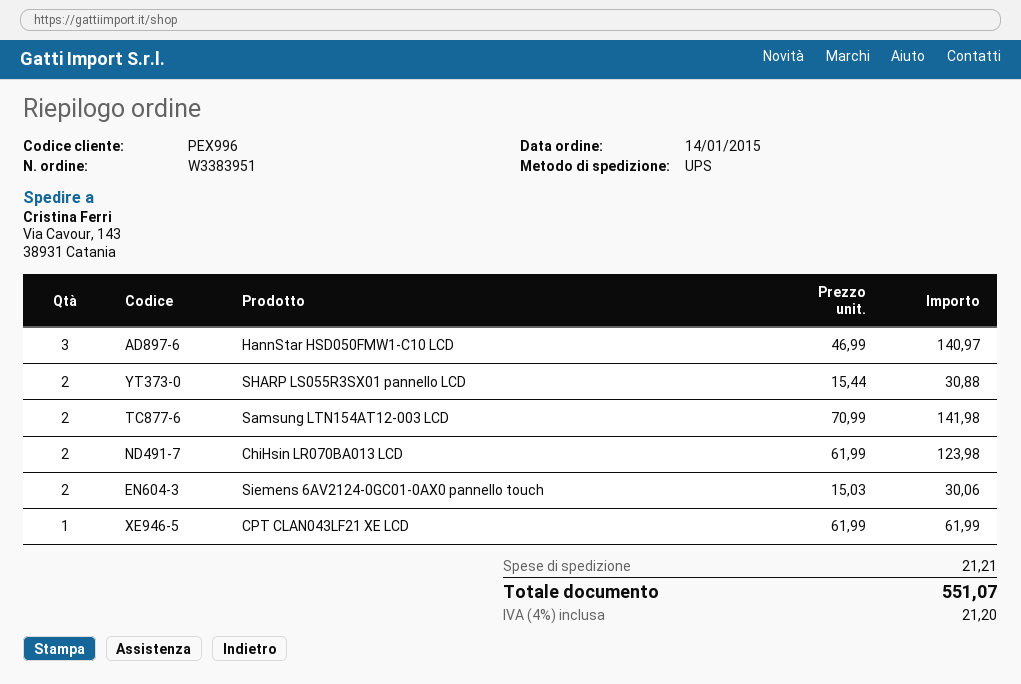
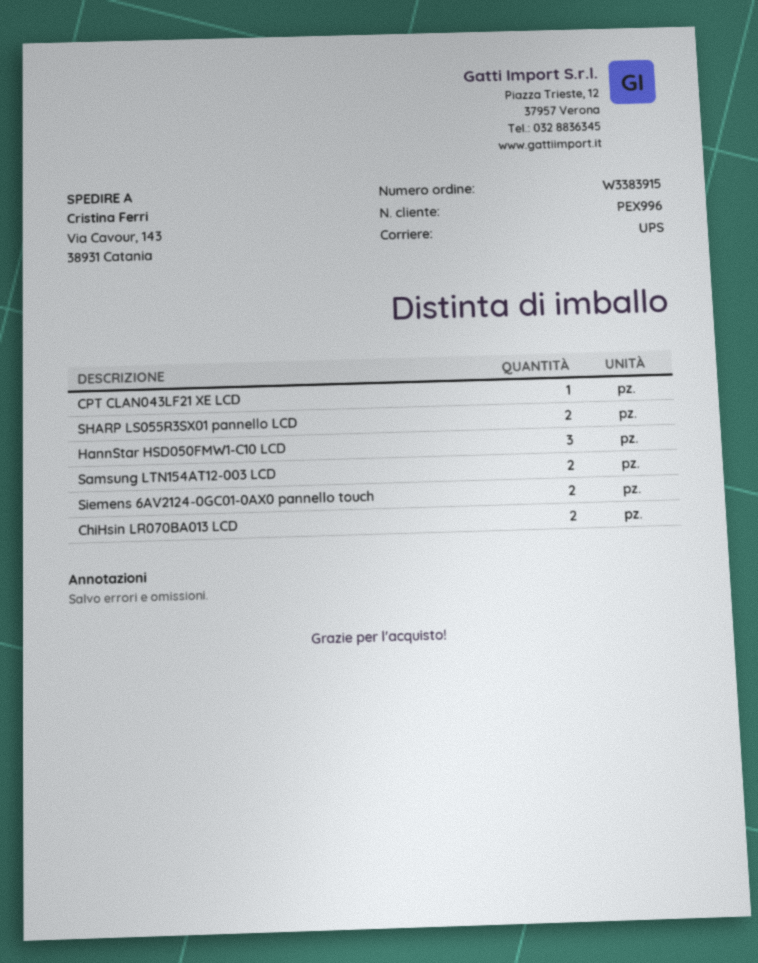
order number: W3383951 -> W3383915

